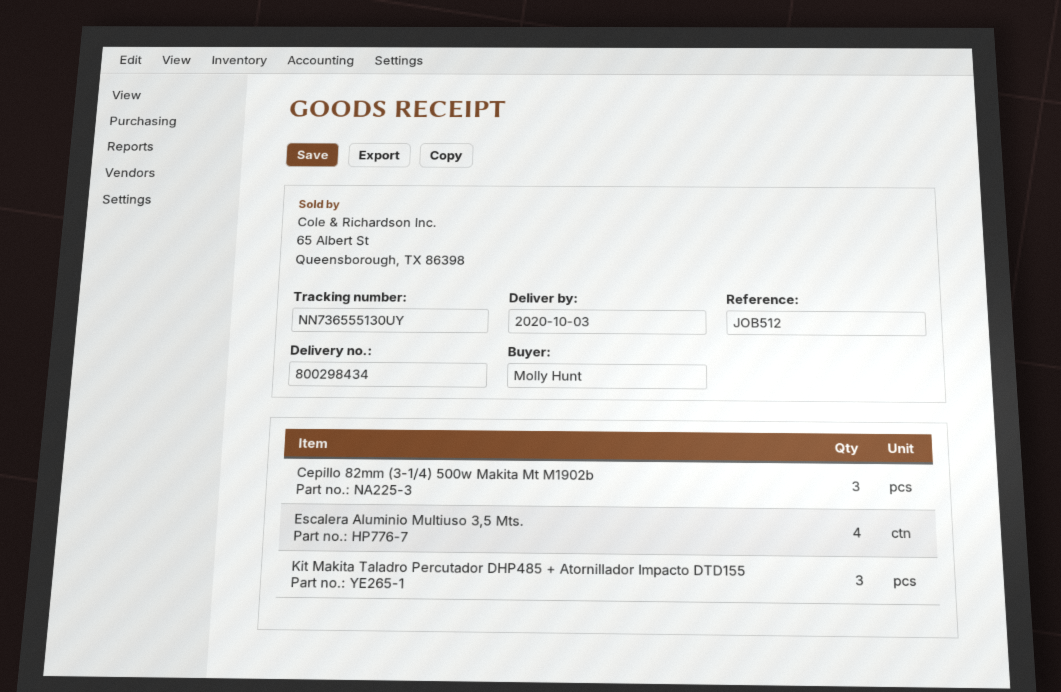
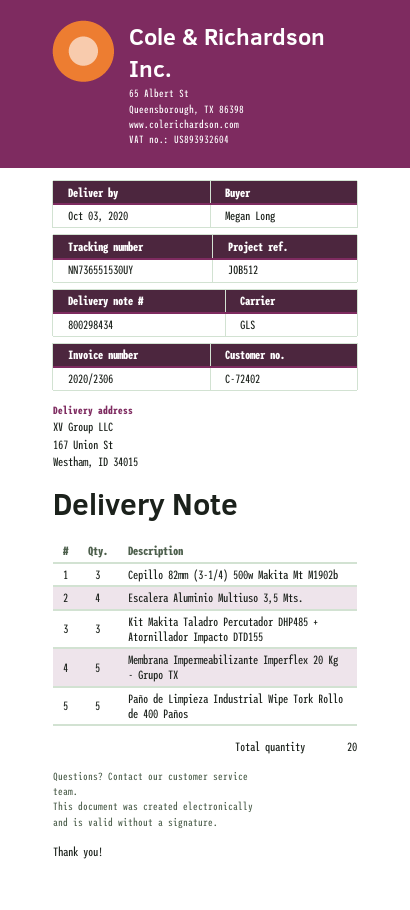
ordered by: Molly Hunt -> Megan Long
tracking number: NN736555130UY -> NN736551530UY
Membrana Impermeabilizante Imperflex 20 Kg - Grupo TX: none -> 5
Paño de Limpieza Industrial Wipe Tork Rollo de 400 Paños: none -> 5

